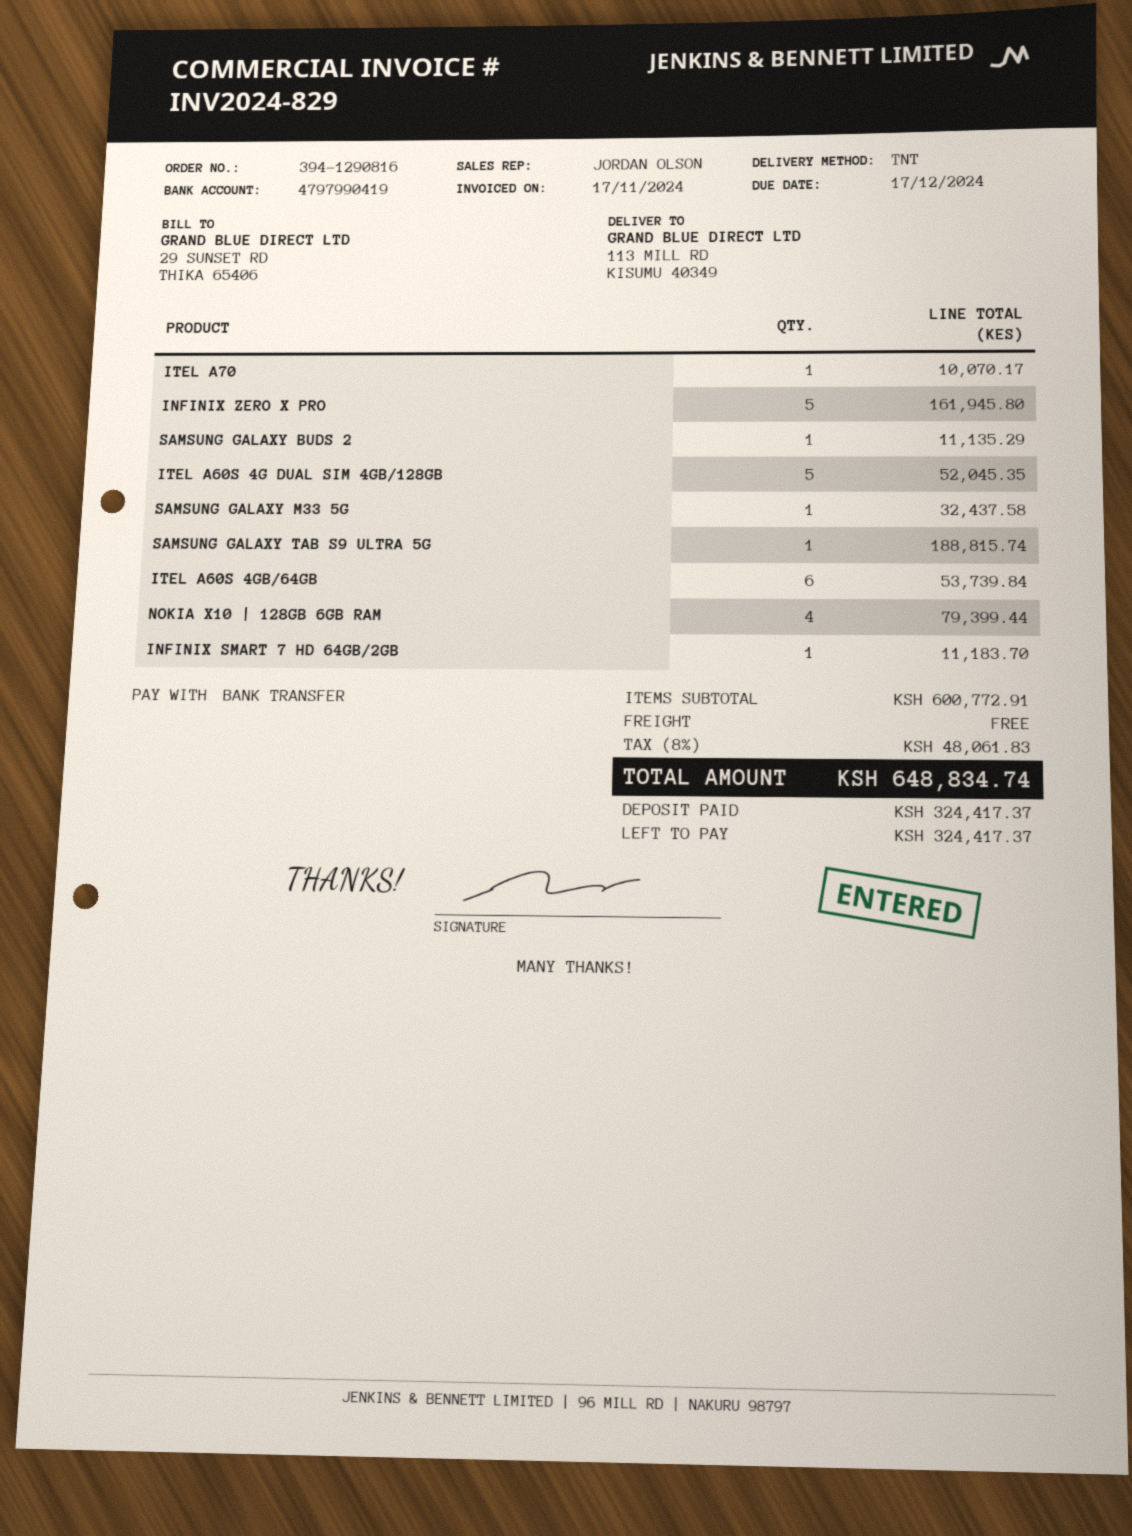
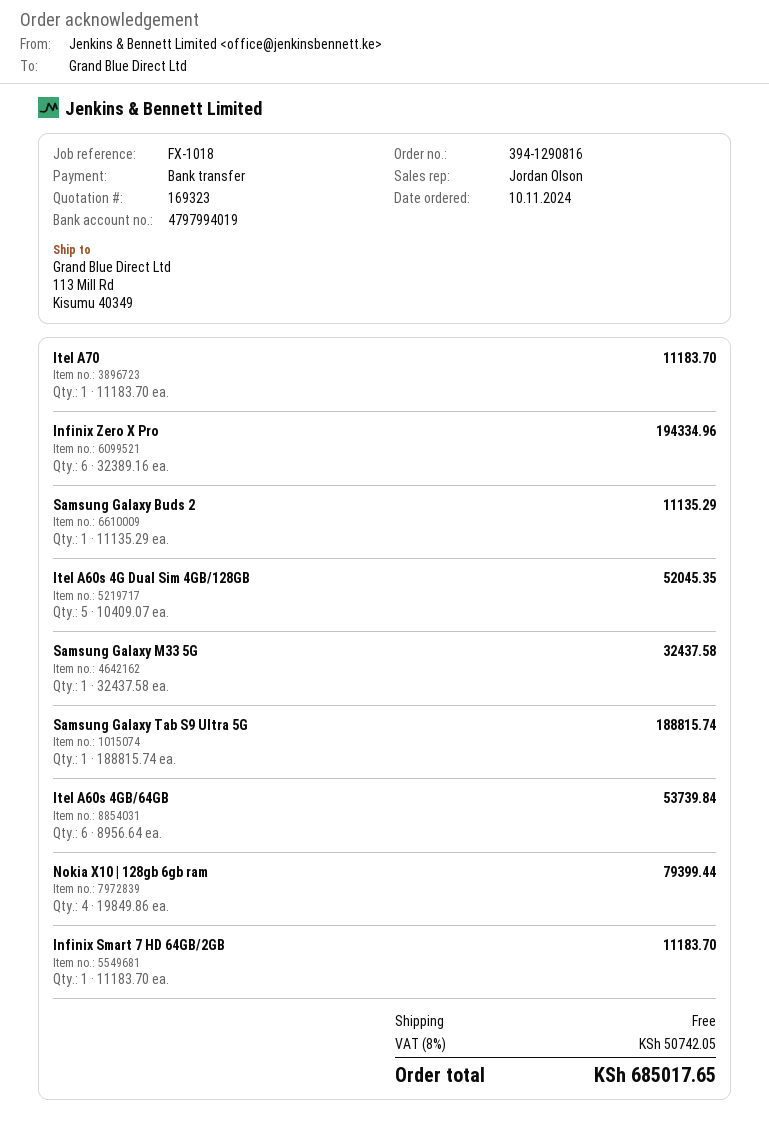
bank account: 4797990419 -> 4797994019
ITEL A70: 1 for 10070.17 -> 1 for 11183.70
INFINIX ZERO X PRO: 5 for 161945.80 -> 6 for 194334.96
tax: 8% = 48061.83 -> 8% = 50742.05
total: 648834.74 -> 685017.65

